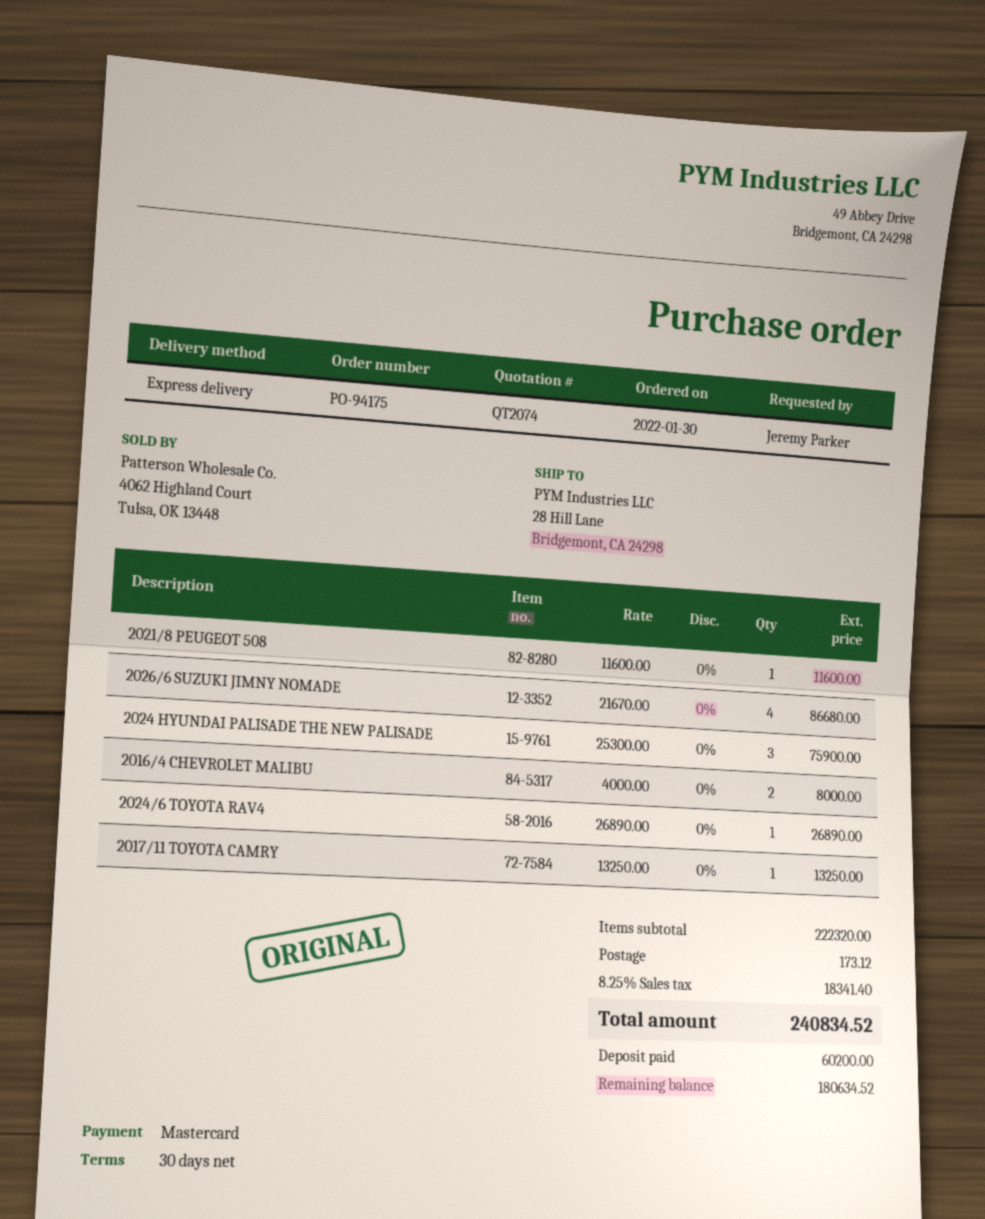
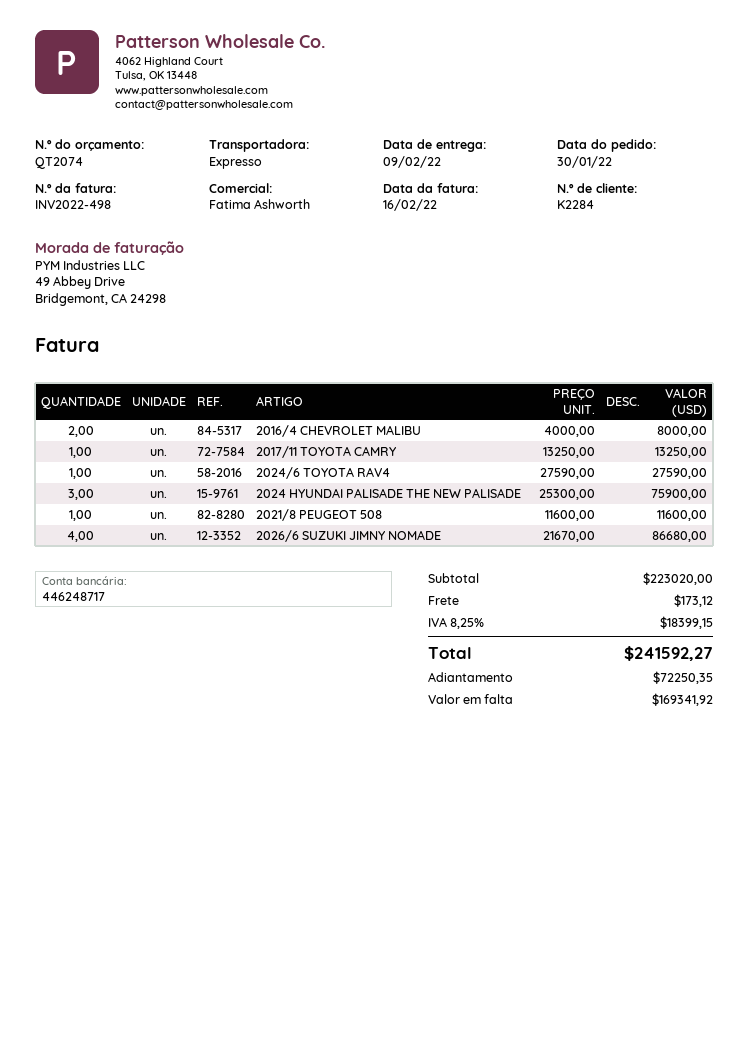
2024/6 TOYOTA RAV4: 1 x 26890.00 = 26890.00 -> 1 x 27590.00 = 27590.00
subtotal: 222320.00 -> 223020.00
tax: 8.25% = 18341.40 -> 8.25% = 18399.15
total: 240834.52 -> 241592.27
deposit: 60200.00 -> 72250.35
balance: 180634.52 -> 169341.92

